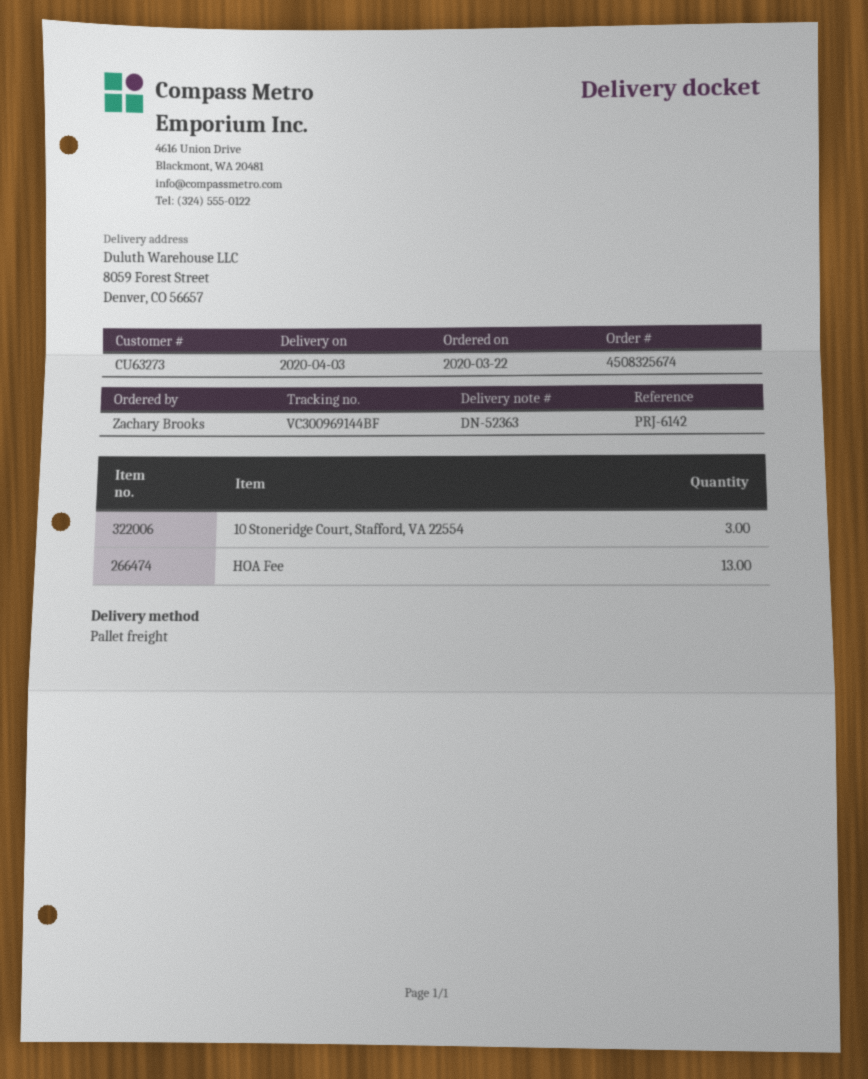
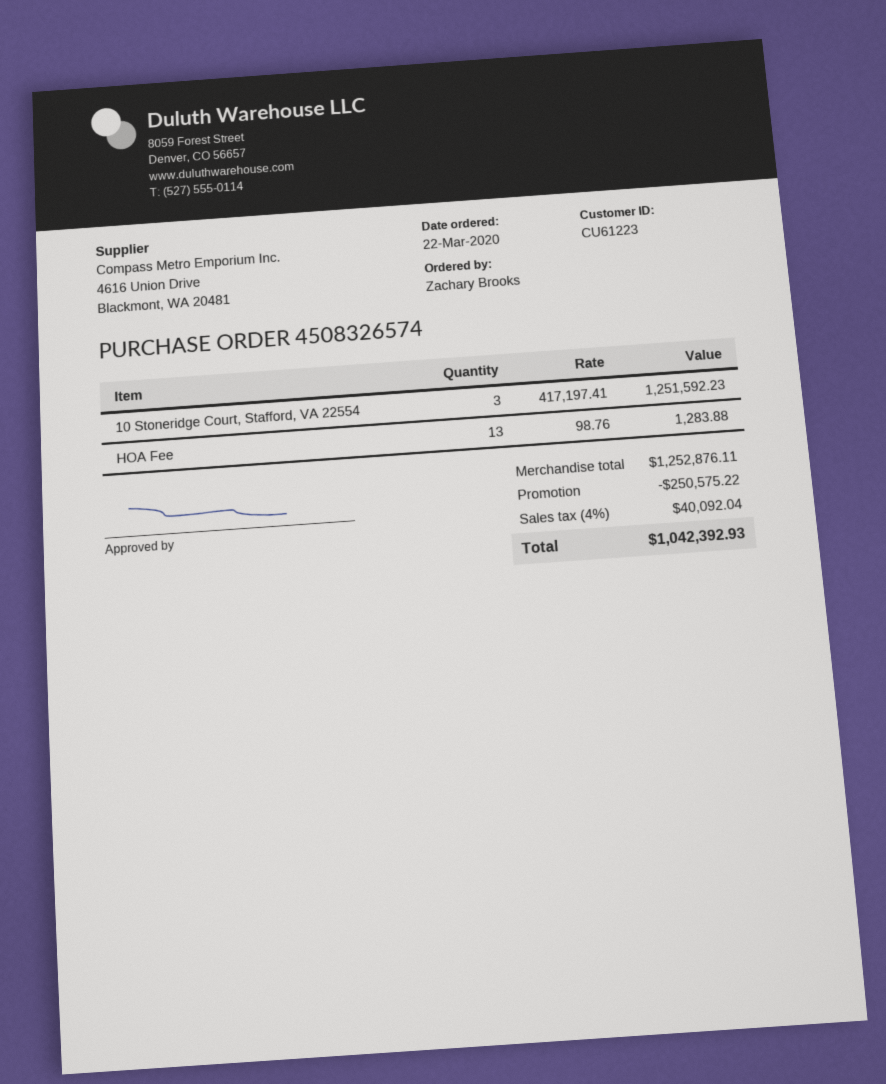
order number: 4508325674 -> 4508326574
customer number: CU63273 -> CU61223

